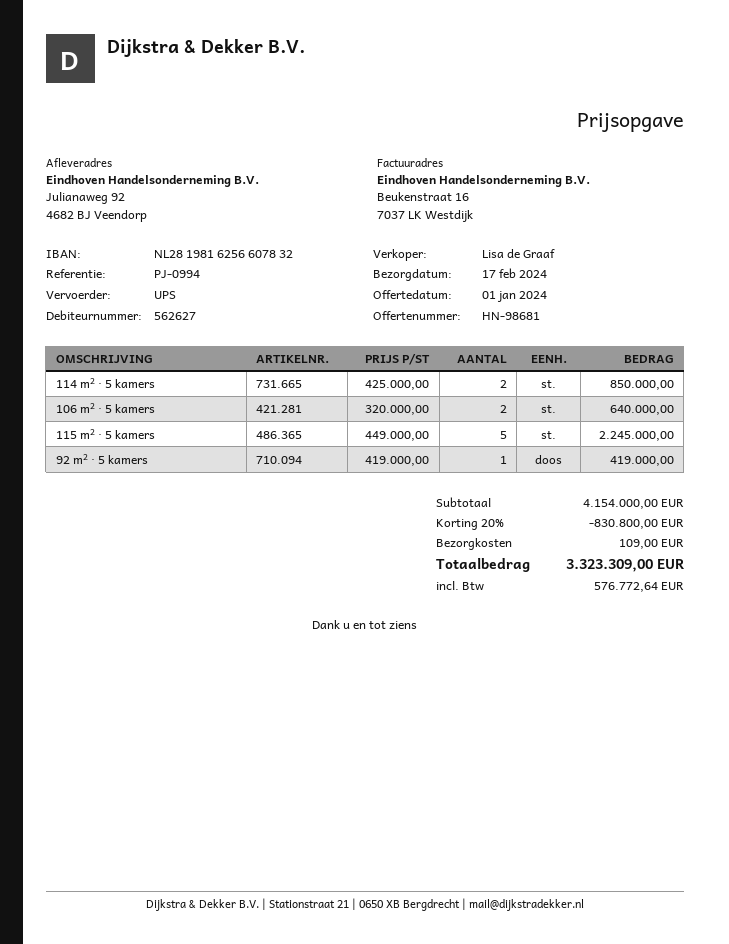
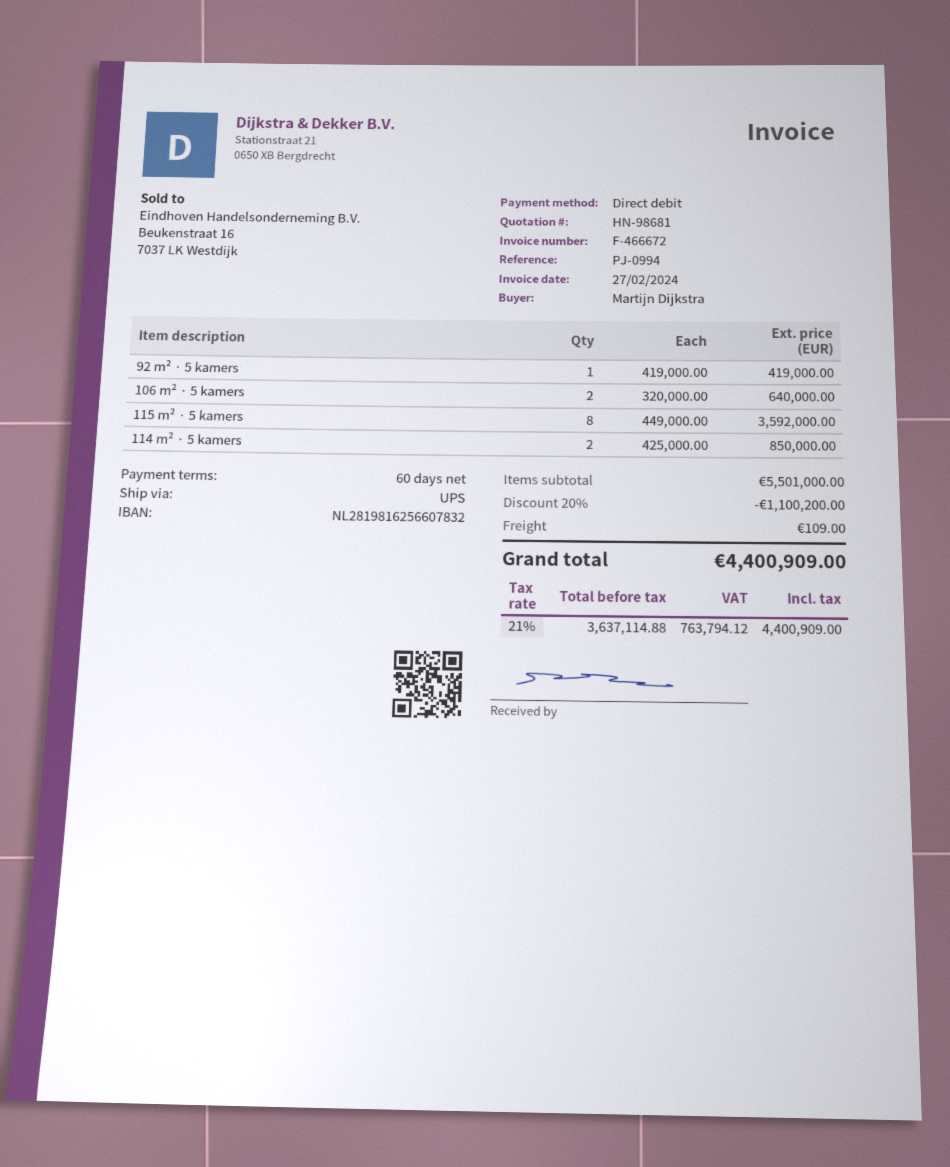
115 m² · 5 kamers: 5 x 449000.00 = 2245000.00 -> 8 x 449000.00 = 3592000.00
subtotal: 4154000.00 -> 5501000.00
discount: 20% = 830800.00 -> 20% = 1100200.00
tax: 576772.64 -> 763794.12
total: 3323309.00 -> 4400909.00

